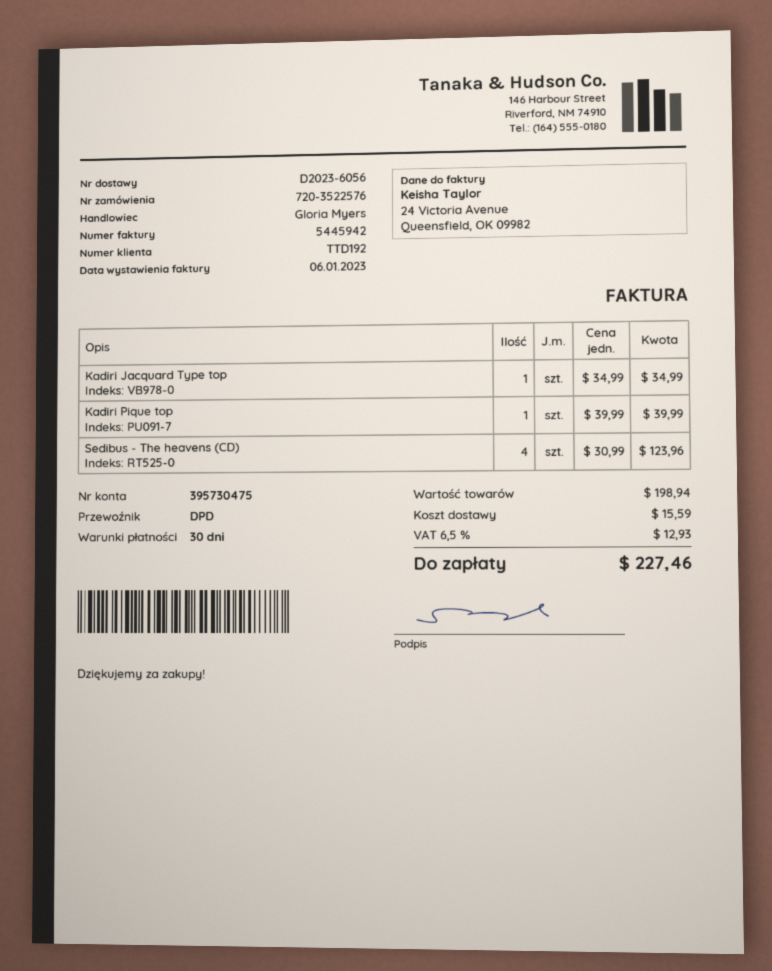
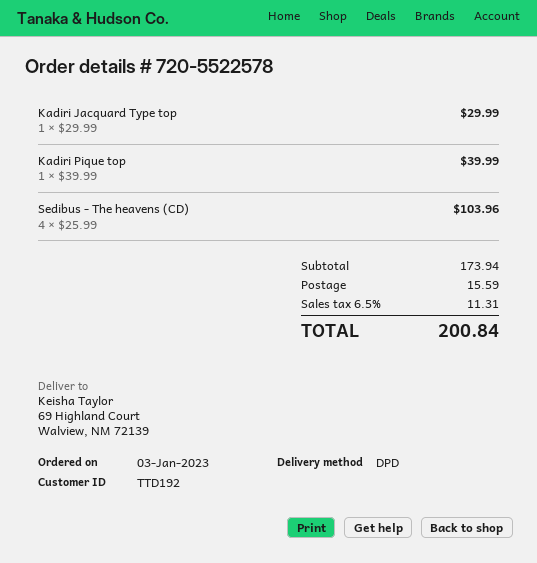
order number: 720-3522576 -> 720-5522578
Kadiri Jacquard Type top: 1 x 34.99 = 34.99 -> 1 x 29.99 = 29.99
Sedibus - The heavens (CD): 4 x 30.99 = 123.96 -> 4 x 25.99 = 103.96
subtotal: 198.94 -> 173.94
tax: 6.5% = 12.93 -> 6.5% = 11.31
total: 227.46 -> 200.84

